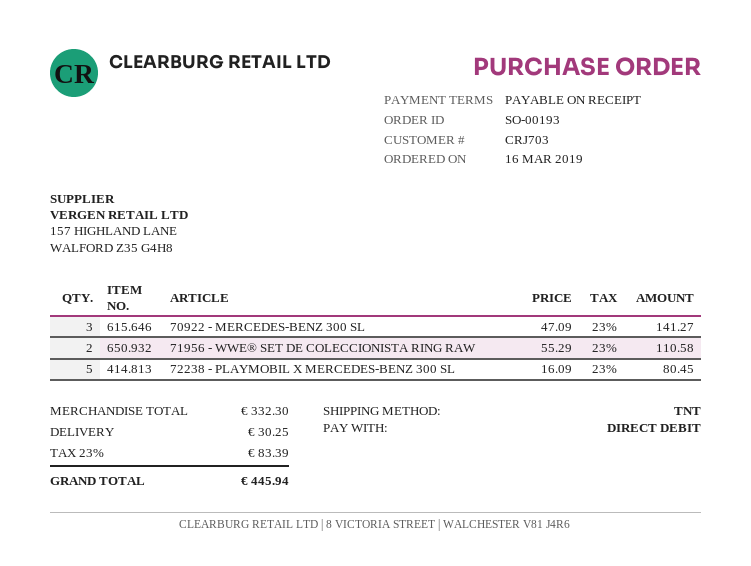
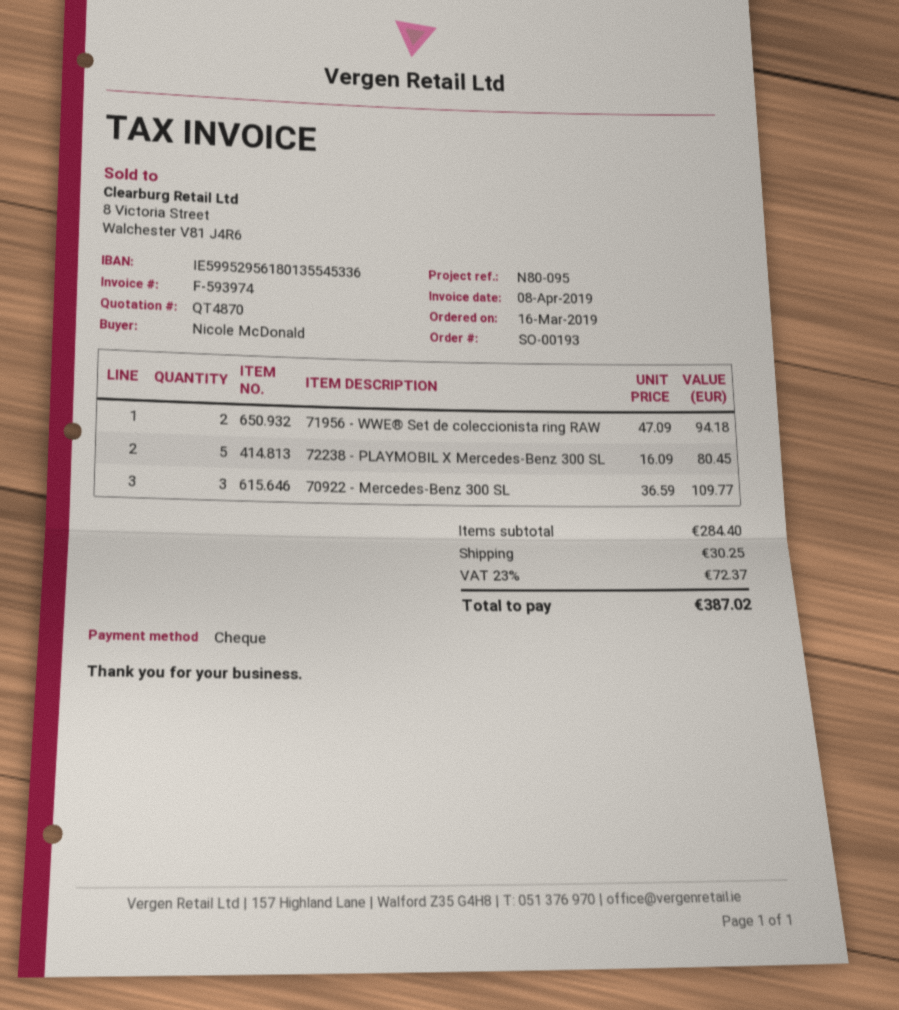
payment method: direct debit -> cheque
70922 - MERCEDES-BENZ 300 SL: 3 x 47.09 = 141.27 -> 3 x 36.59 = 109.77
71956 - WWE® SET DE COLECCIONISTA RING RAW: 2 x 55.29 = 110.58 -> 2 x 47.09 = 94.18
subtotal: 332.30 -> 284.40
tax: 23% = 83.39 -> 23% = 72.37
total: 445.94 -> 387.02

